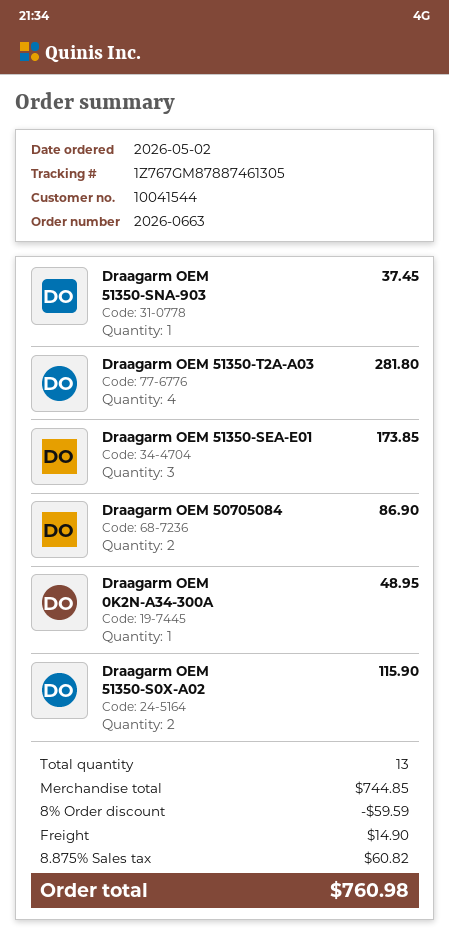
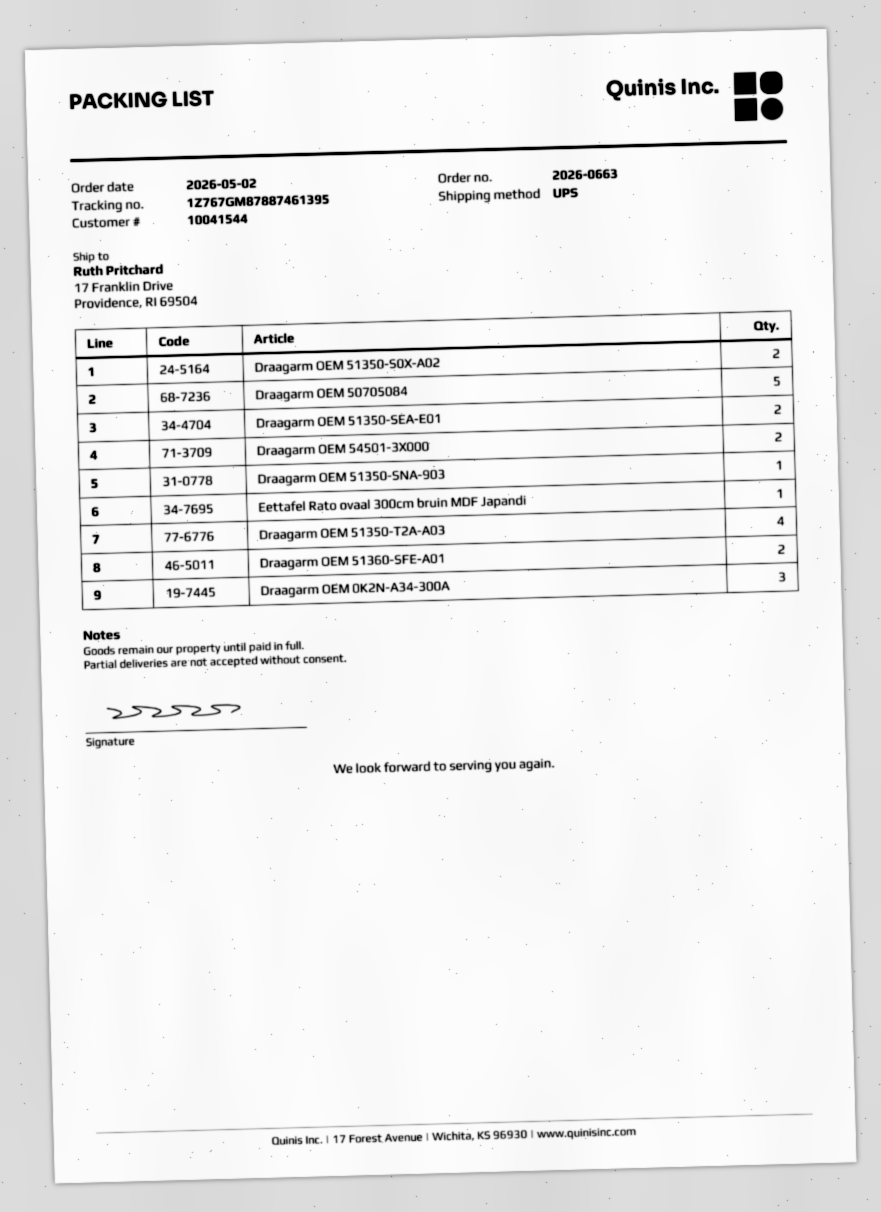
tracking number: 1Z767GM87887461305 -> 1Z767GM87887461395
Draagarm OEM 51350-SEA-E01: 3 -> 2
Draagarm OEM 50705084: 2 -> 5
Draagarm OEM 0K2N-A34-300A: 1 -> 3
Draagarm OEM 54501-3X000: none -> 2
Eettafel Rato ovaal 300cm bruin MDF Japandi: none -> 1
Draagarm OEM 51360-SFE-A01: none -> 2

